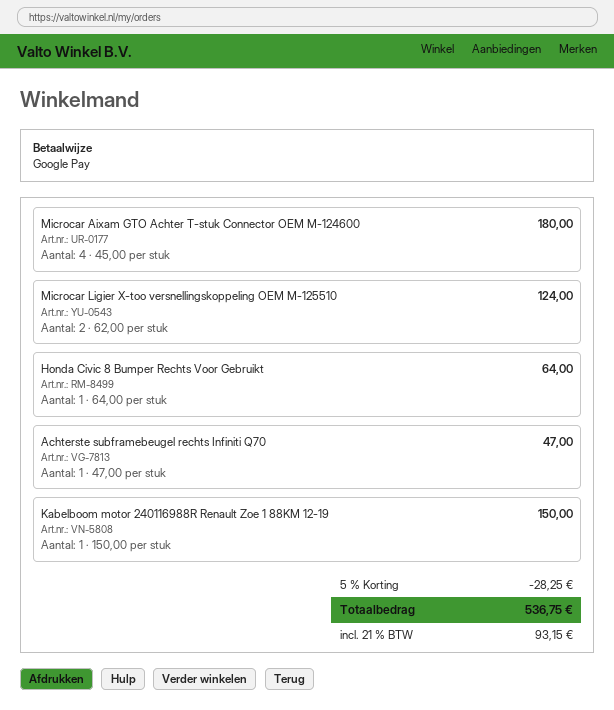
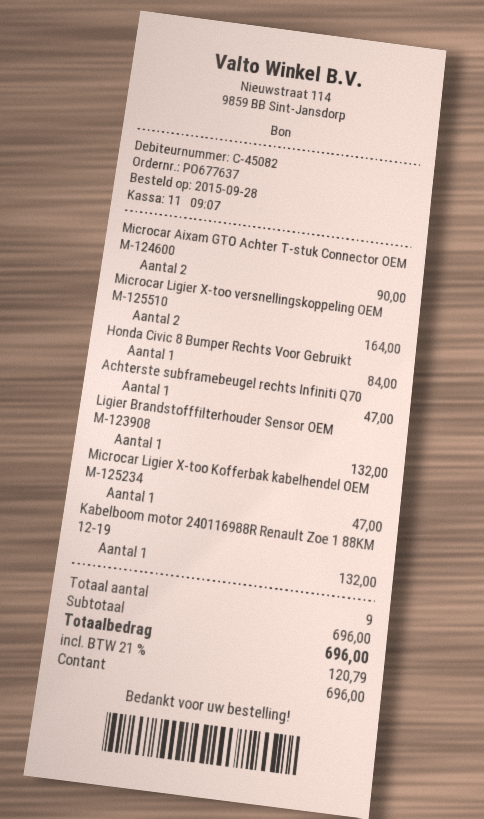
payment method: Google Pay -> cash
Microcar Aixam GTO Achter T-stuk Connector OEM M-124600: 4 for 180.00 -> 2 for 90.00
Microcar Ligier X-too versnellingskoppeling OEM M-125510: 2 for 124.00 -> 2 for 164.00
Honda Civic 8 Bumper Rechts Voor Gebruikt: 1 for 64.00 -> 1 for 84.00
Kabelboom motor 240116988R Renault Zoe 1 88KM 12-19: 1 for 150.00 -> 1 for 132.00
Ligier Brandstofffilterhouder Sensor OEM M-123908: none -> 1 for 132.00
Microcar Ligier X-too Kofferbak kabelhendel OEM M-125234: none -> 1 for 47.00
discount: 5% = 28.25 -> none
tax: 21% = 93.15 -> 21% = 120.79
total: 536.75 -> 696.00

